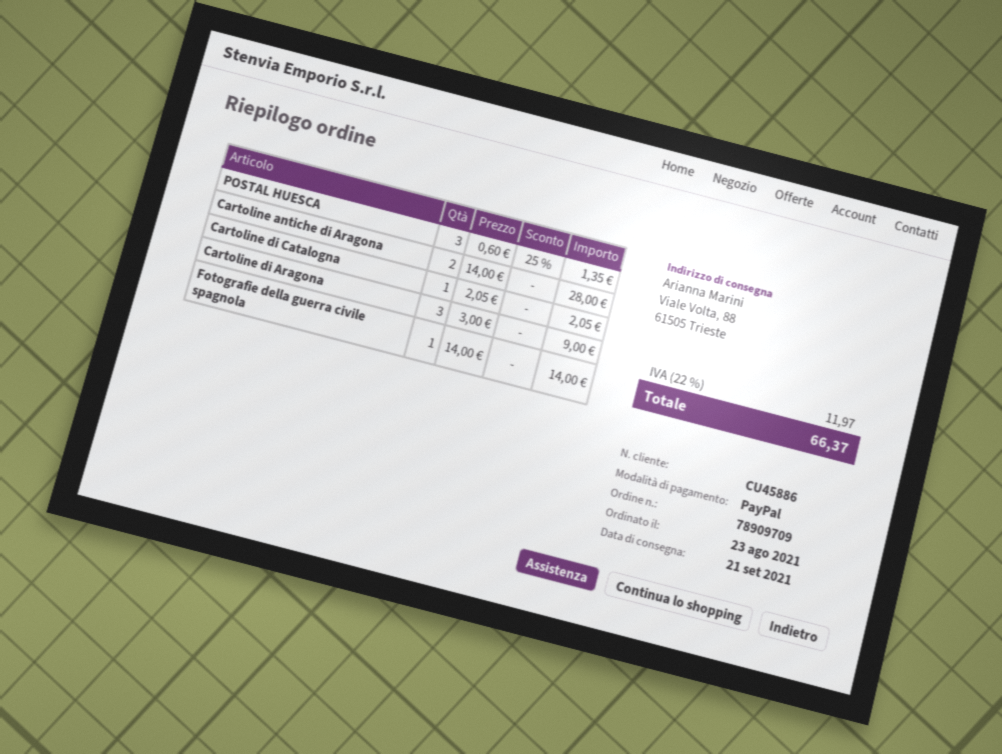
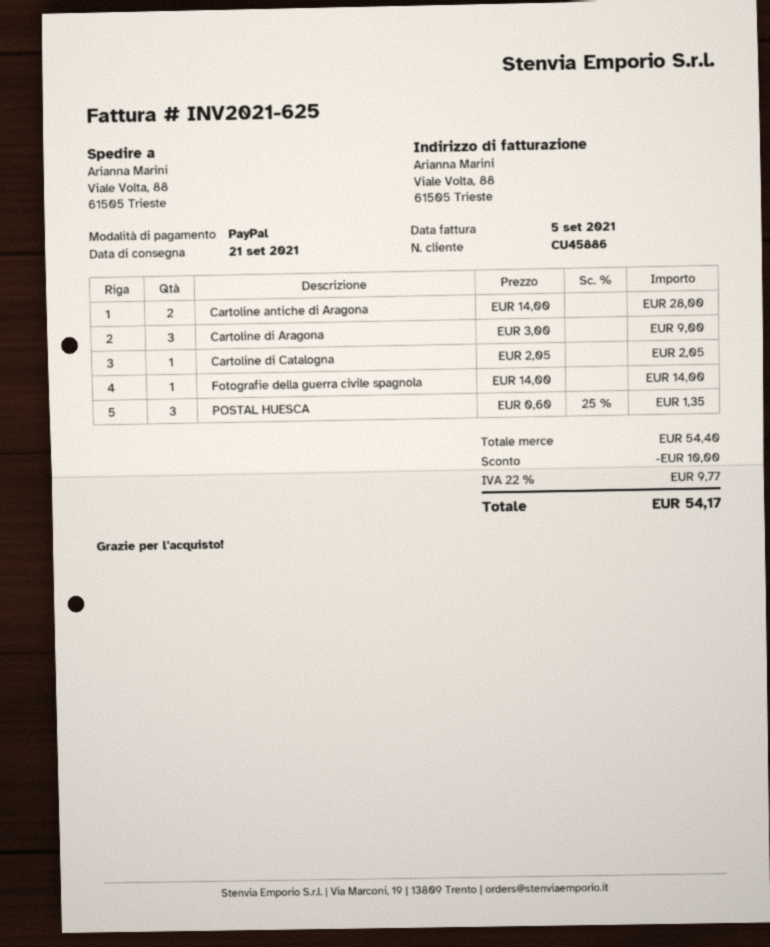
discount: none -> 10.00
tax: 22% = 11.97 -> 22% = 9.77
total: 66.37 -> 54.17

